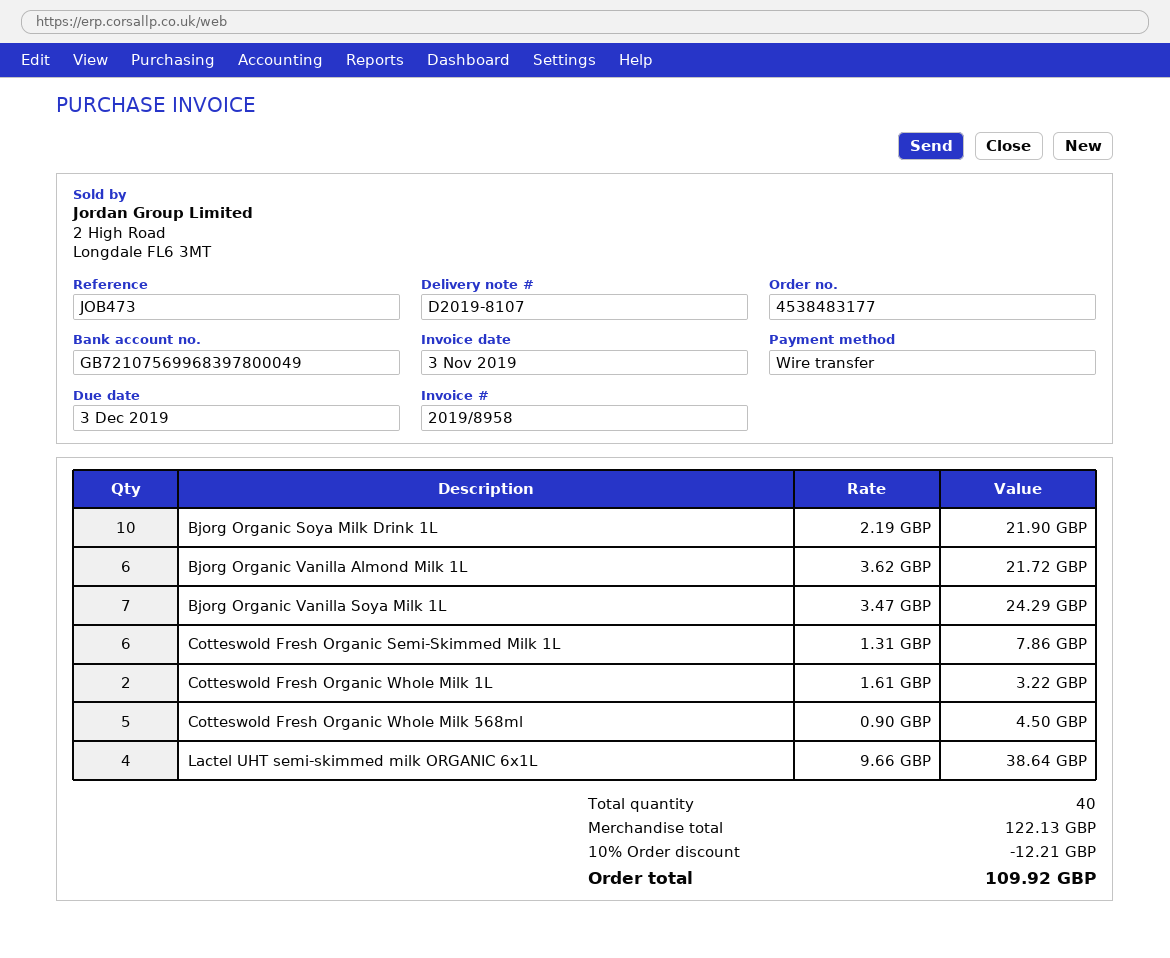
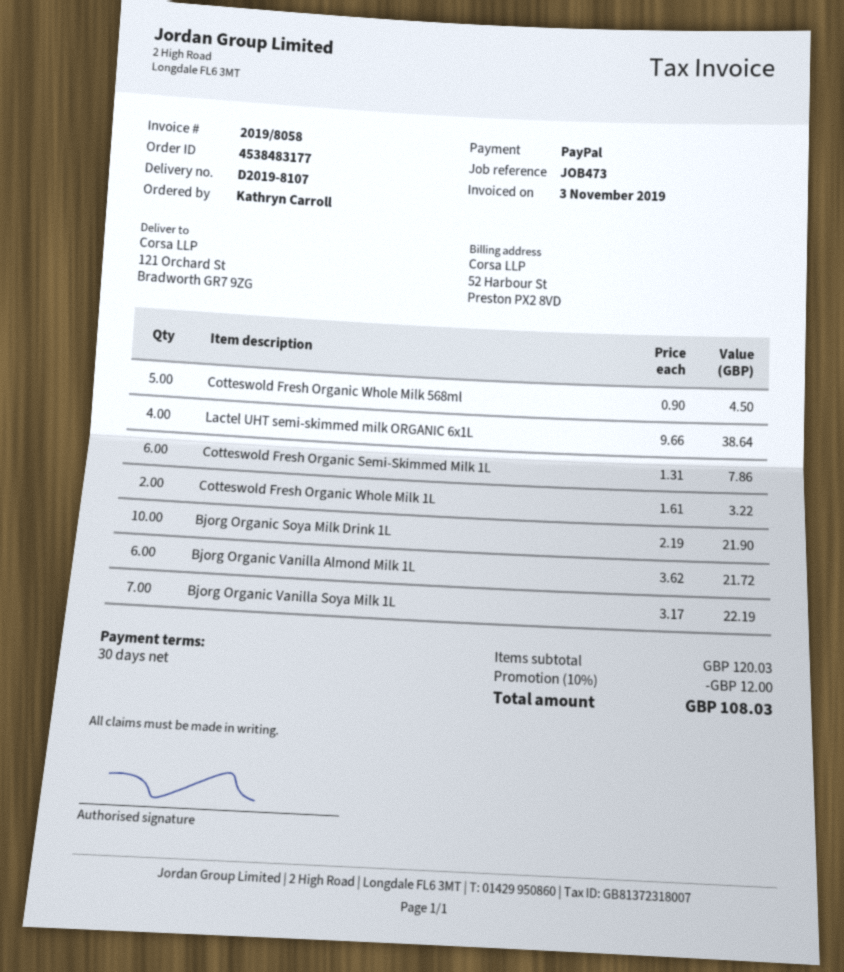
invoice number: 2019/8958 -> 2019/8058
payment method: bank transfer -> PayPal
Bjorg Organic Vanilla Soya Milk 1L: 7 x 3.47 = 24.29 -> 7 x 3.17 = 22.19
subtotal: 122.13 -> 120.03
discount: 10% = 12.21 -> 10% = 12.00
total: 109.92 -> 108.03

